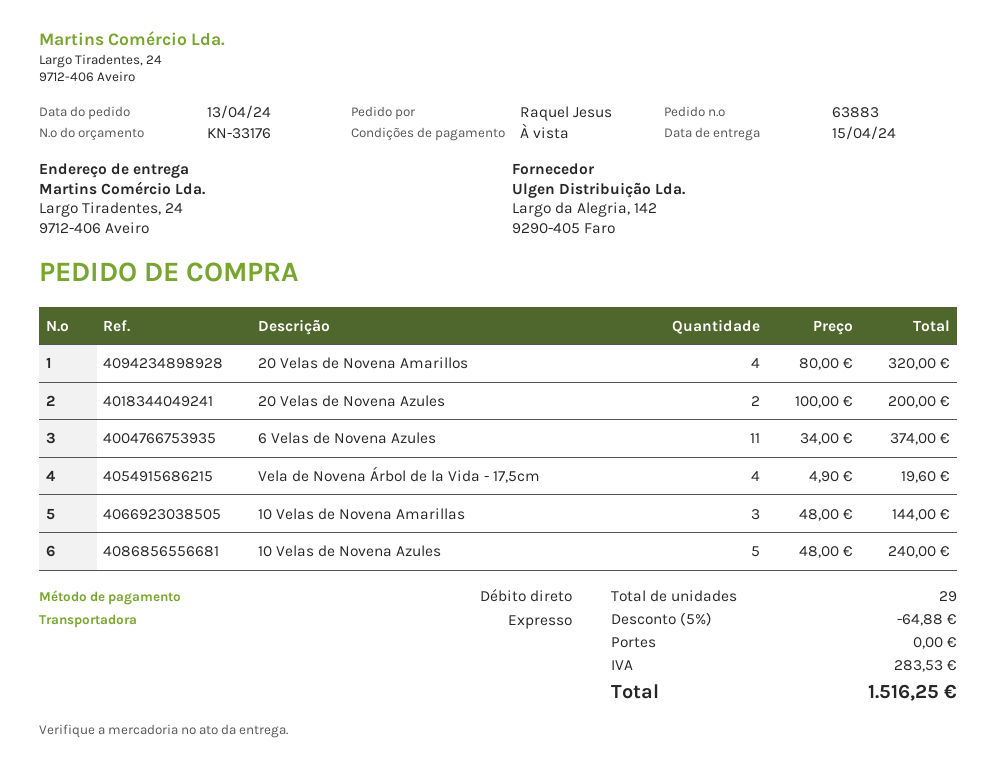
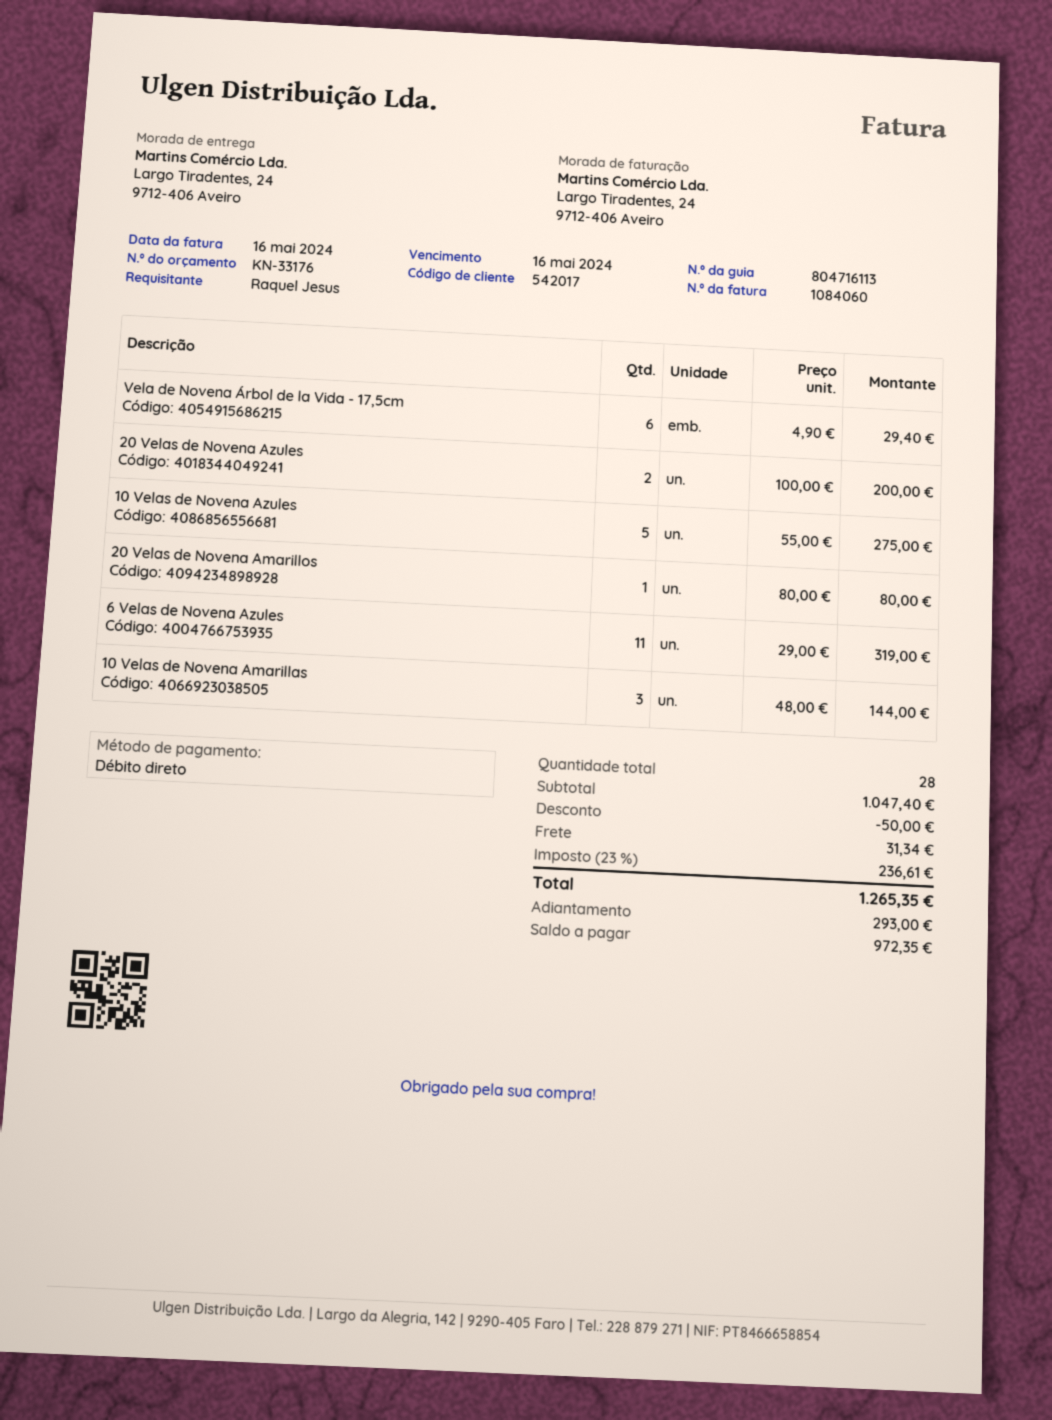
20 Velas de Novena Amarillos: 4 x 80.00 = 320.00 -> 1 x 80.00 = 80.00
6 Velas de Novena Azules: 11 x 34.00 = 374.00 -> 11 x 29.00 = 319.00
Vela de Novena Árbol de la Vida - 17,5cm: 4 x 4.90 = 19.60 -> 6 x 4.90 = 29.40
10 Velas de Novena Azules: 5 x 48.00 = 240.00 -> 5 x 55.00 = 275.00
total quantity: 29 -> 28
discount: 64.88 -> 50.00
shipping: 0.00 -> 31.34
tax: 283.53 -> 236.61
total: 1516.25 -> 1265.35

